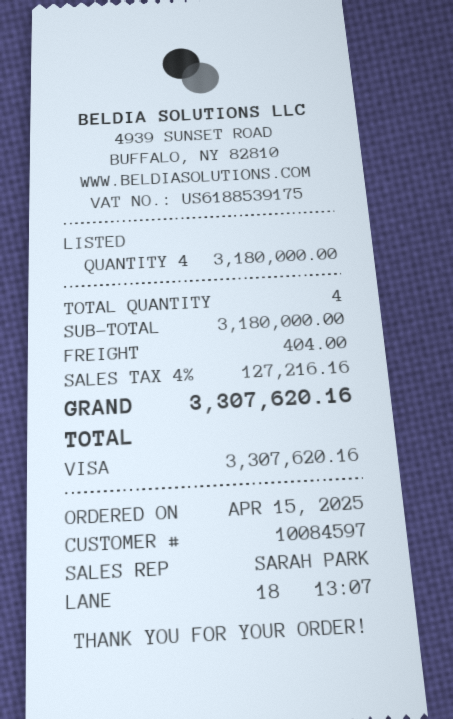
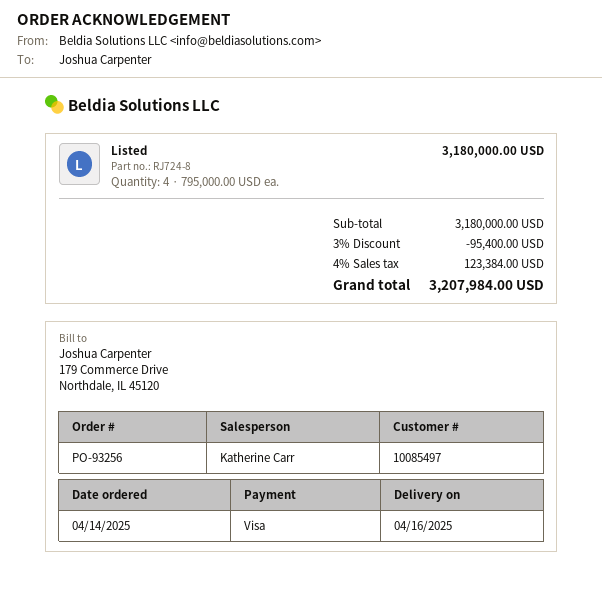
order date: 2025-04-15 -> 2025-04-14
customer number: 10084597 -> 10085497
sales rep: SARAH PARK -> Katherine Carr
discount: none -> 3% = 95400.00
shipping: 404.00 -> none
tax: 4% = 127216.16 -> 4% = 123384.00
total: 3307620.16 -> 3207984.00

